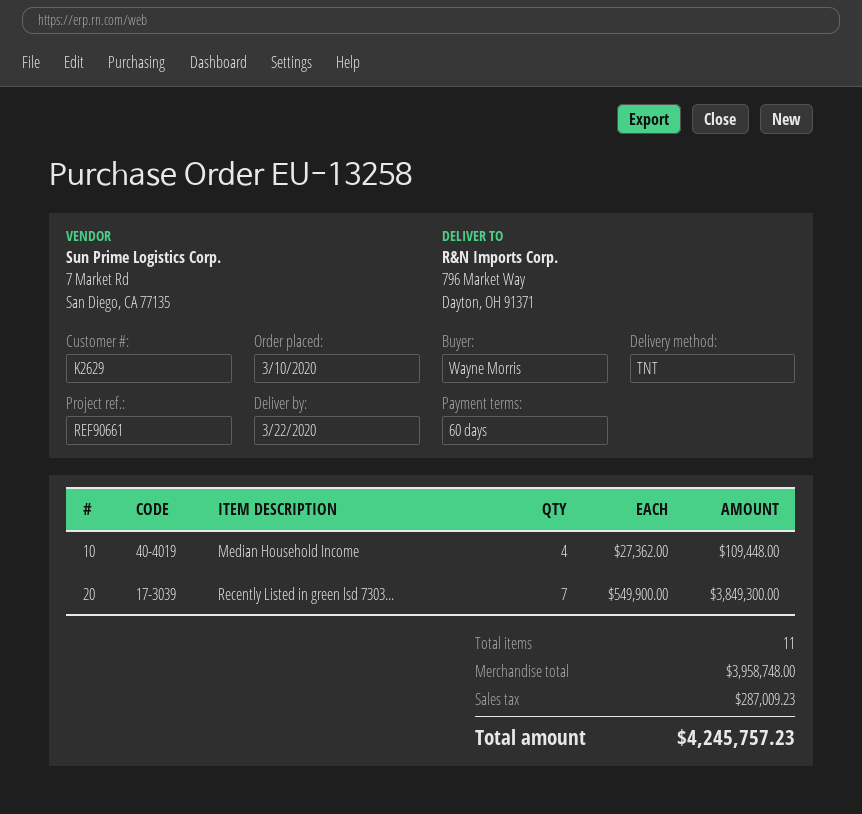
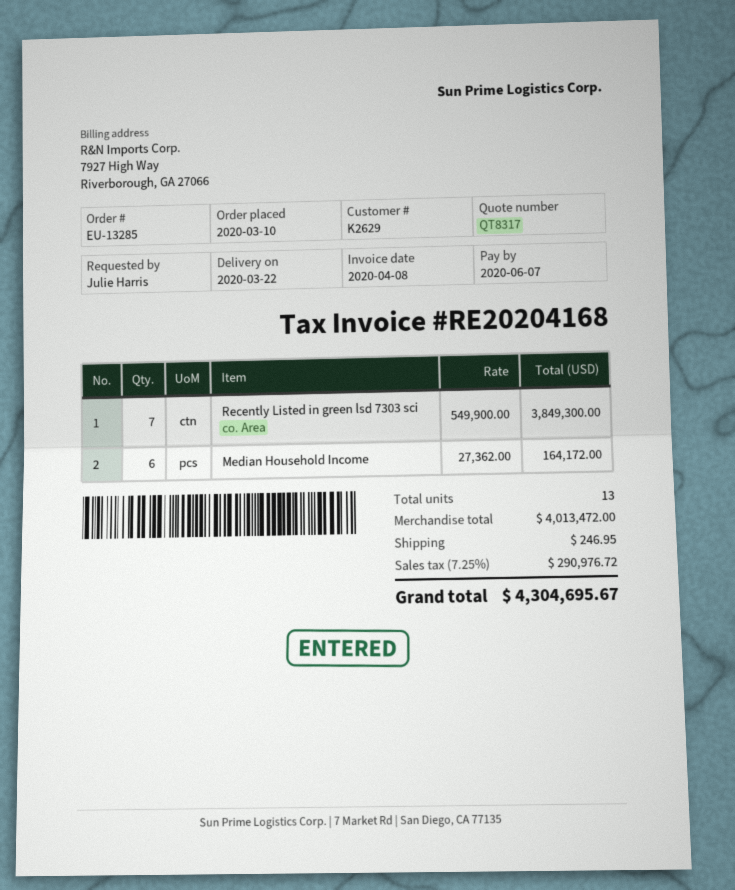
order number: EU-13258 -> EU-13285
ordered by: Wayne Morris -> Julie Harris
Median Household Income: 4 x 27362.00 = 109448.00 -> 6 x 27362.00 = 164172.00
total quantity: 11 -> 13
subtotal: 3958748.00 -> 4013472.00
shipping: none -> 246.95
tax: 287009.23 -> 290976.72
total: 4245757.23 -> 4304695.67

